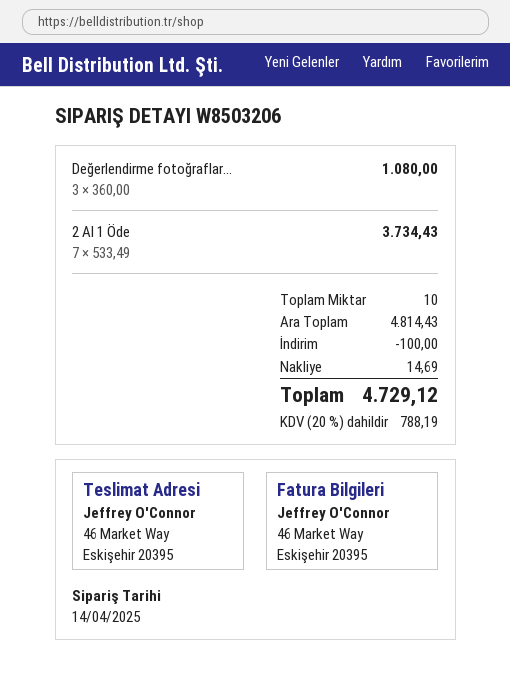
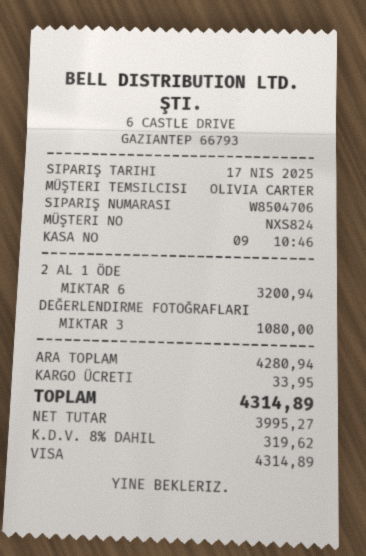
order number: W8503206 -> W8504706
order date: 2025-04-14 -> 2025-04-17
2 Al 1 Öde: 7 for 3734.43 -> 6 for 3200.94
subtotal: 4814.43 -> 4280.94
discount: 100.00 -> none
shipping: 14.69 -> 33.95
tax: 20% = 788.19 -> 8% = 319.62
total: 4729.12 -> 4314.89

